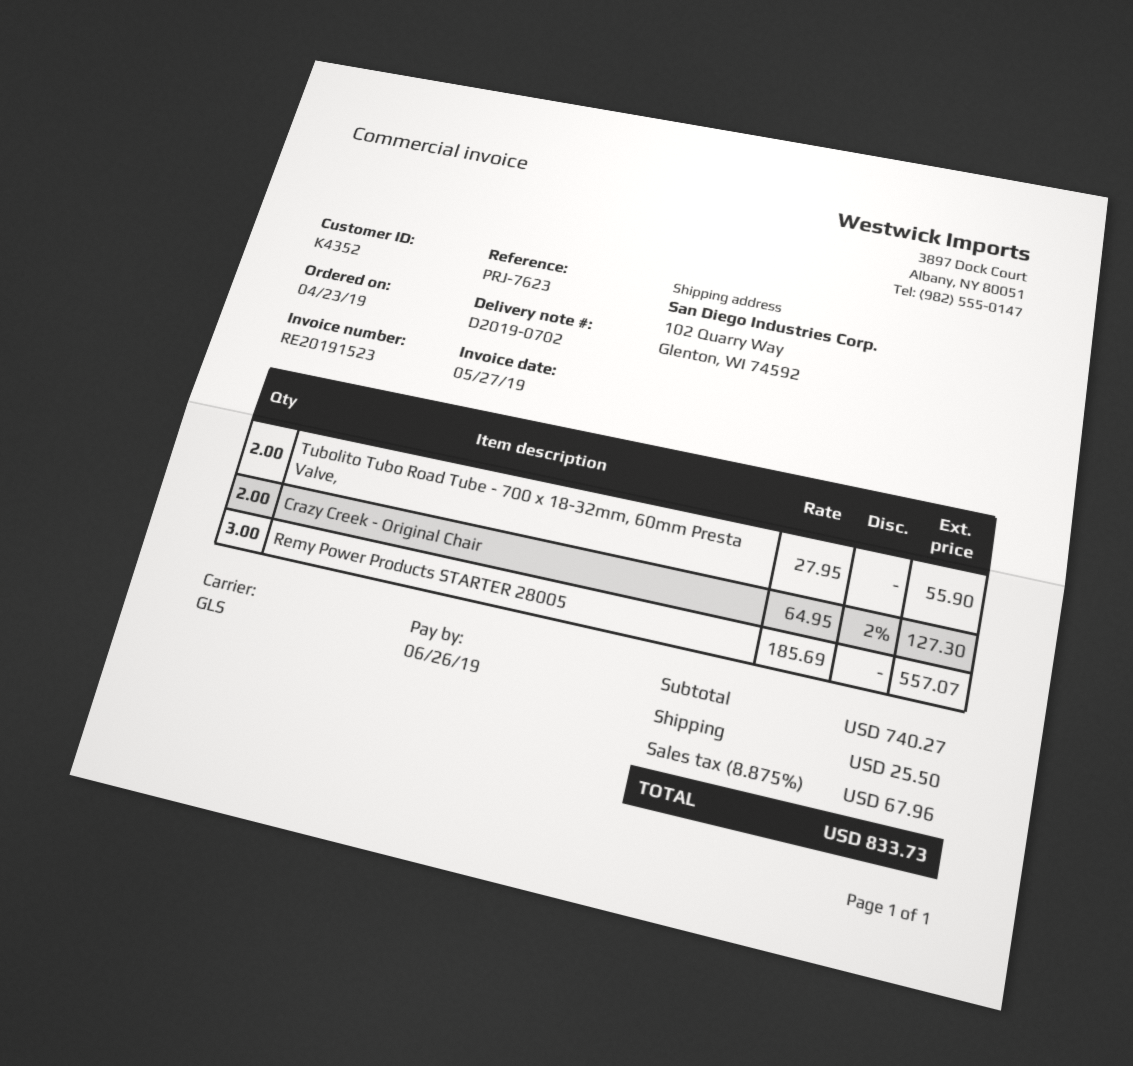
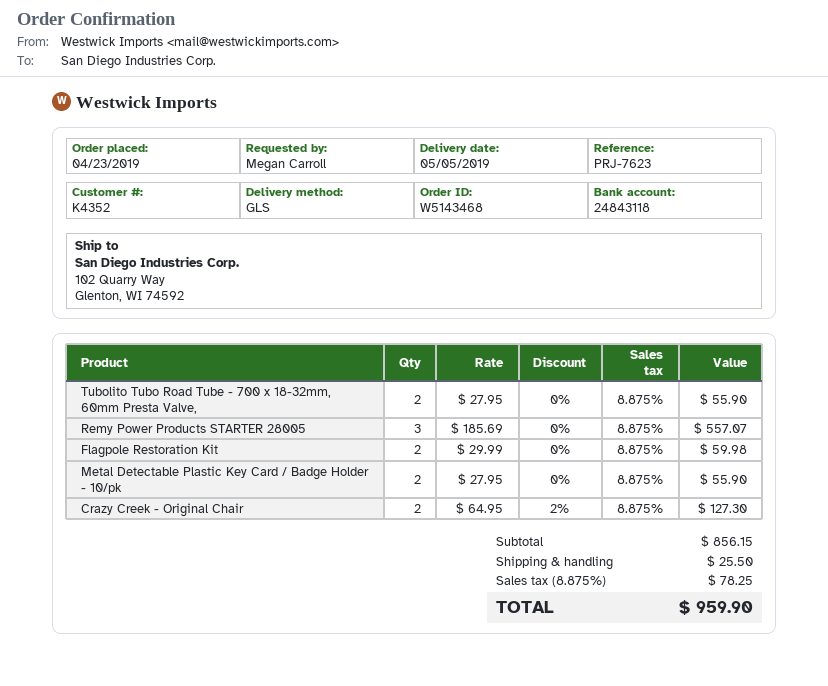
Flagpole Restoration Kit: none -> 2 x 29.99 = 59.98
Metal Detectable Plastic Key Card / Badge Holder - 10/pk: none -> 2 x 27.95 = 55.90
subtotal: 740.27 -> 856.15
tax: 8.875% = 67.96 -> 8.875% = 78.25
total: 833.73 -> 959.90

